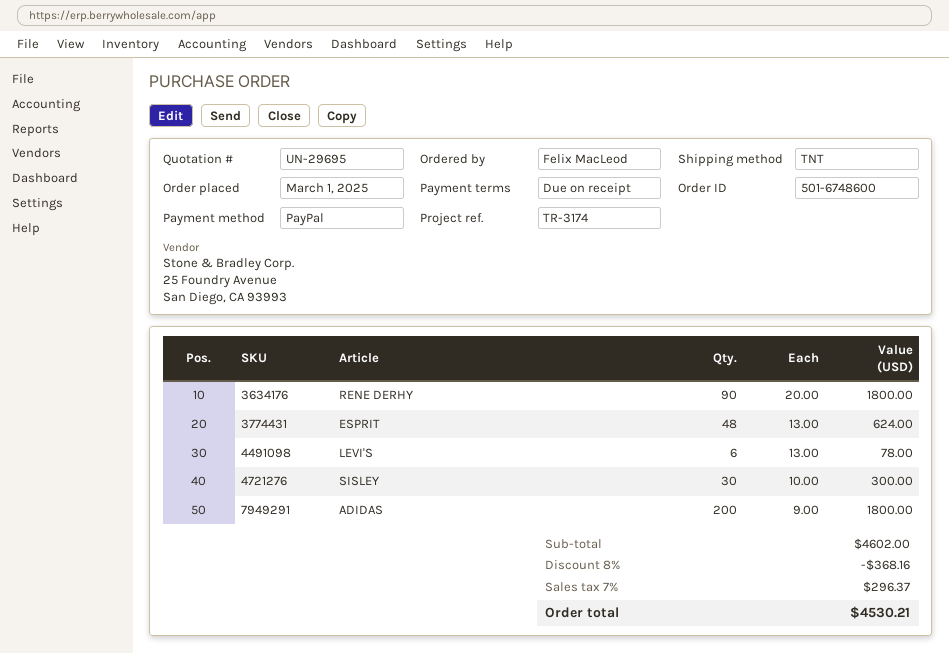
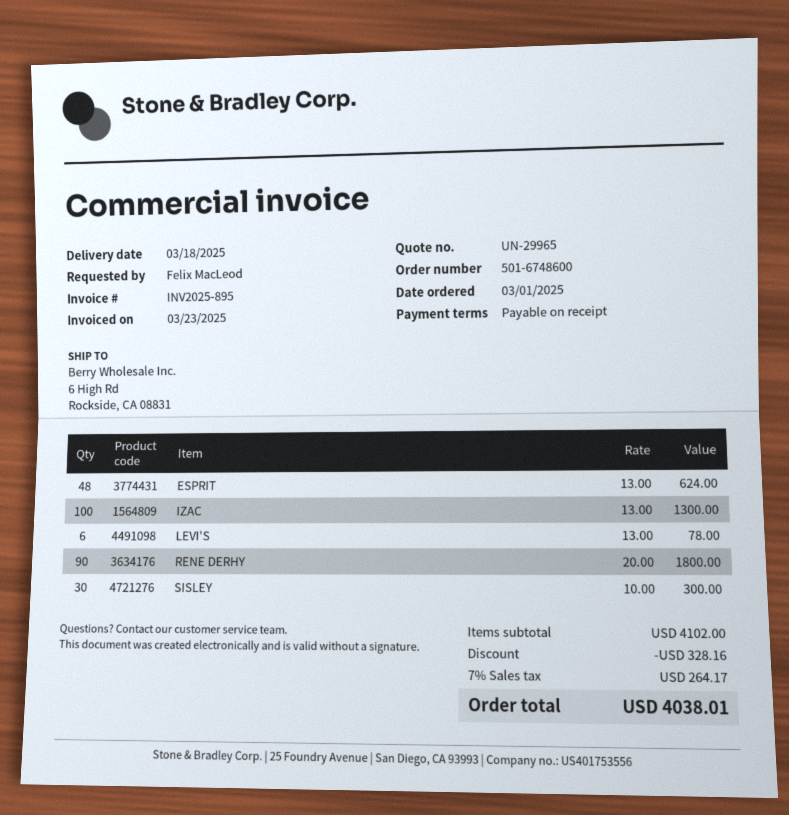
quote number: UN-29695 -> UN-29965
ADIDAS: 200 x 9.00 = 1800.00 -> none
IZAC: none -> 100 x 13.00 = 1300.00
subtotal: 4602.00 -> 4102.00
discount: 368.16 -> 328.16
tax: 7% = 296.37 -> 7% = 264.17
total: 4530.21 -> 4038.01

